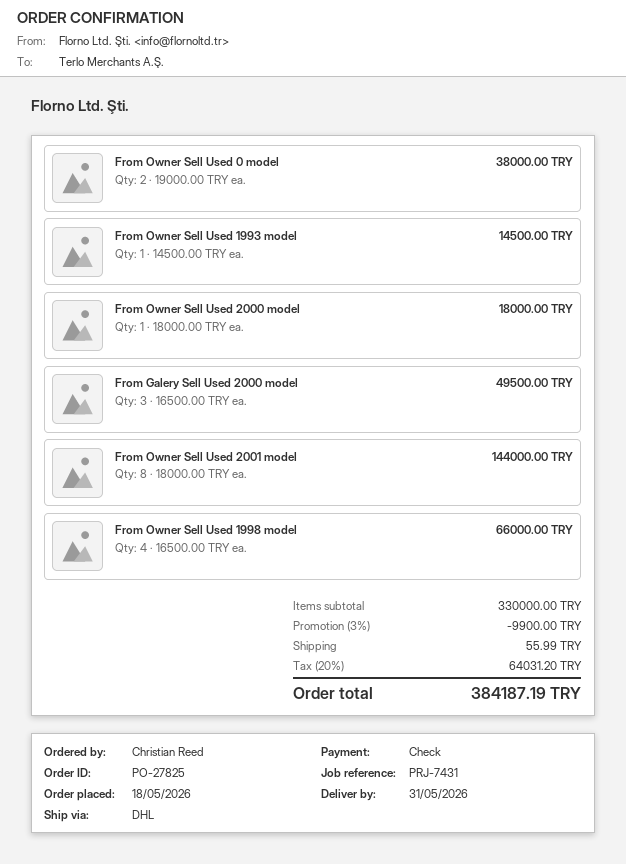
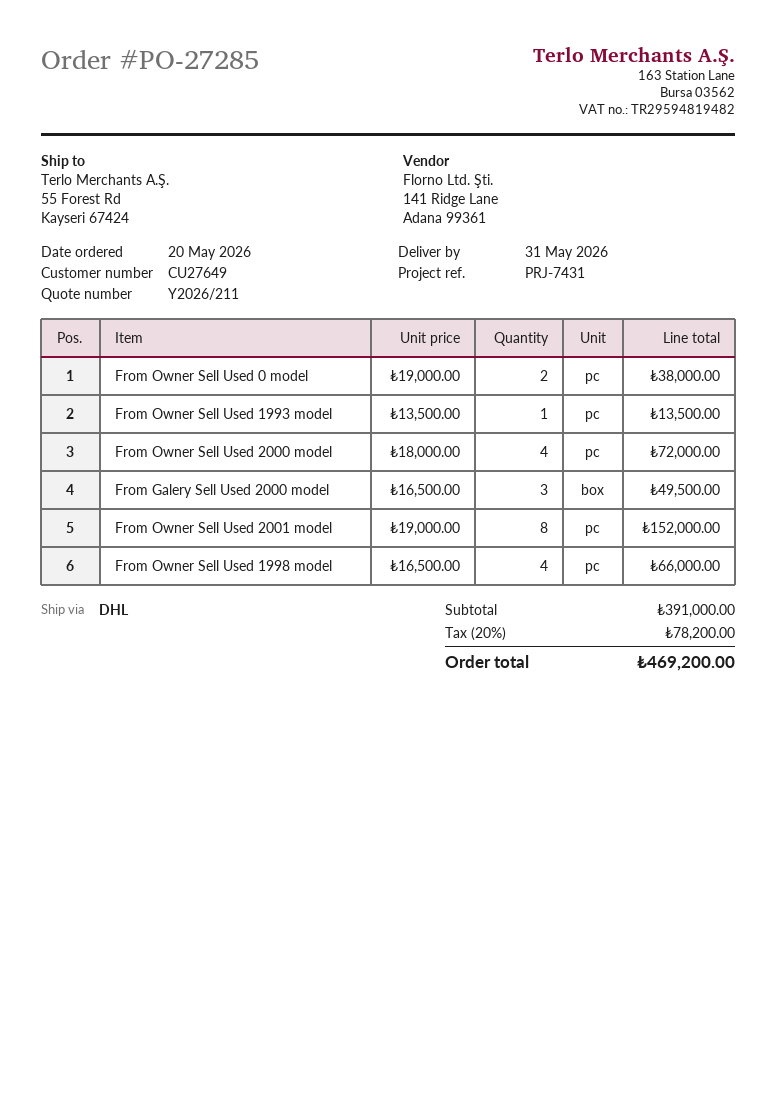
order number: PO-27825 -> PO-27285
order date: 2026-05-18 -> 2026-05-20
From Owner Sell Used 1993 model: 1 x 14500.00 = 14500.00 -> 1 x 13500.00 = 13500.00
From Owner Sell Used 2000 model: 1 x 18000.00 = 18000.00 -> 4 x 18000.00 = 72000.00
From Owner Sell Used 2001 model: 8 x 18000.00 = 144000.00 -> 8 x 19000.00 = 152000.00
subtotal: 330000.00 -> 391000.00
discount: 3% = 9900.00 -> none
shipping: 55.99 -> none
tax: 20% = 64031.20 -> 20% = 78200.00
total: 384187.19 -> 469200.00

